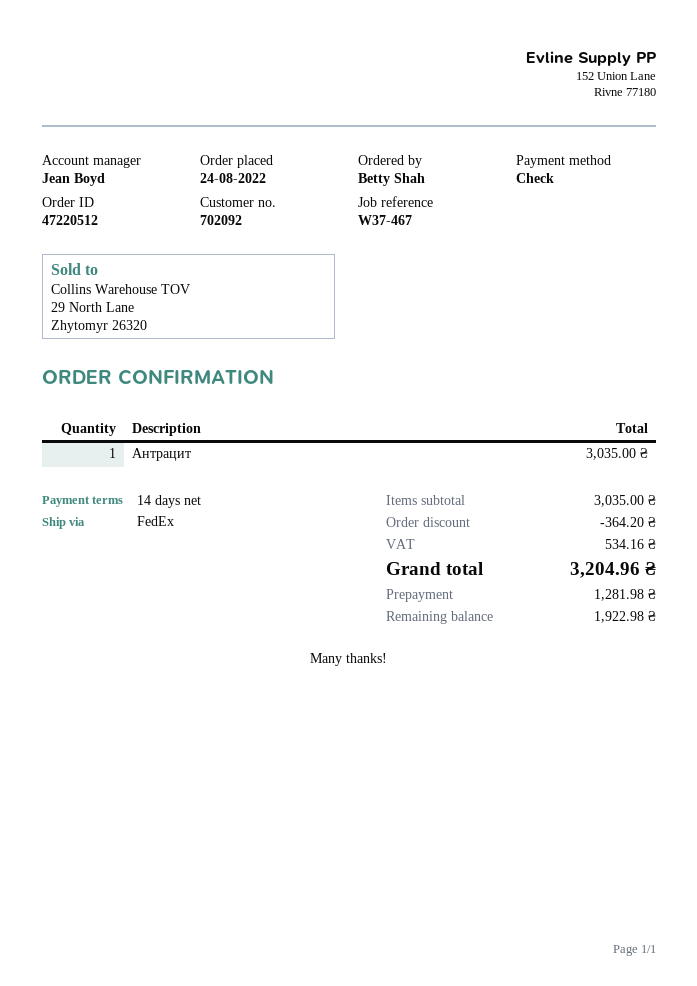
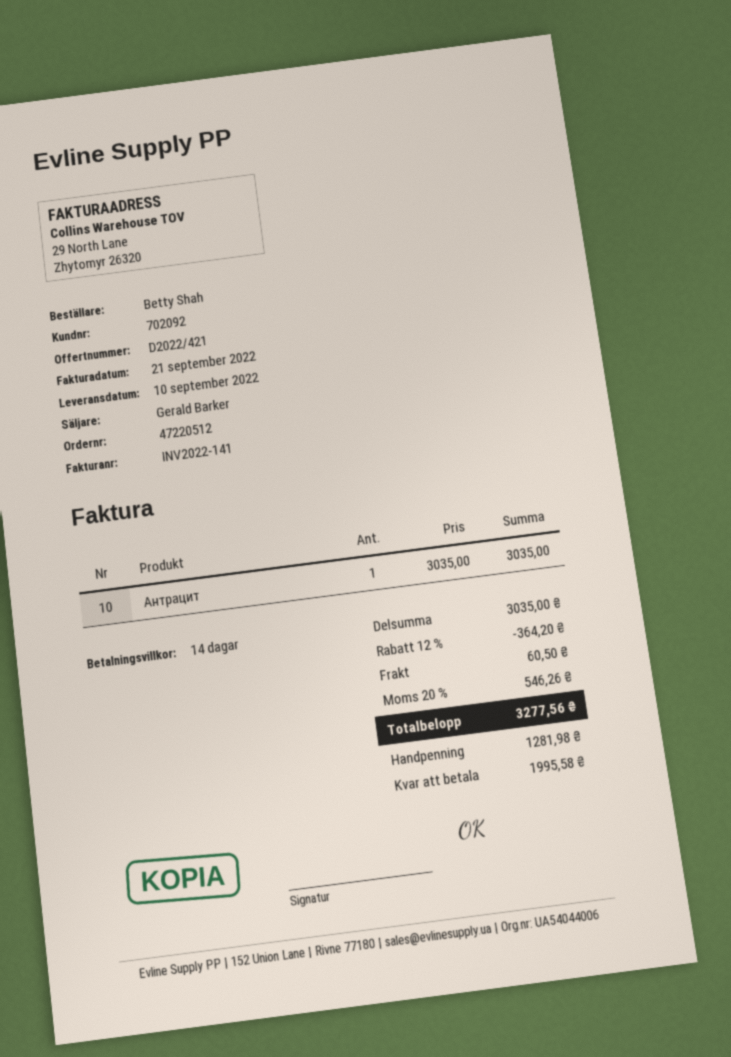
sales rep: Jean Boyd -> Gerald Barker
shipping: none -> 60.50
tax: 534.16 -> 546.26
total: 3204.96 -> 3277.56
balance: 1922.98 -> 1995.58

